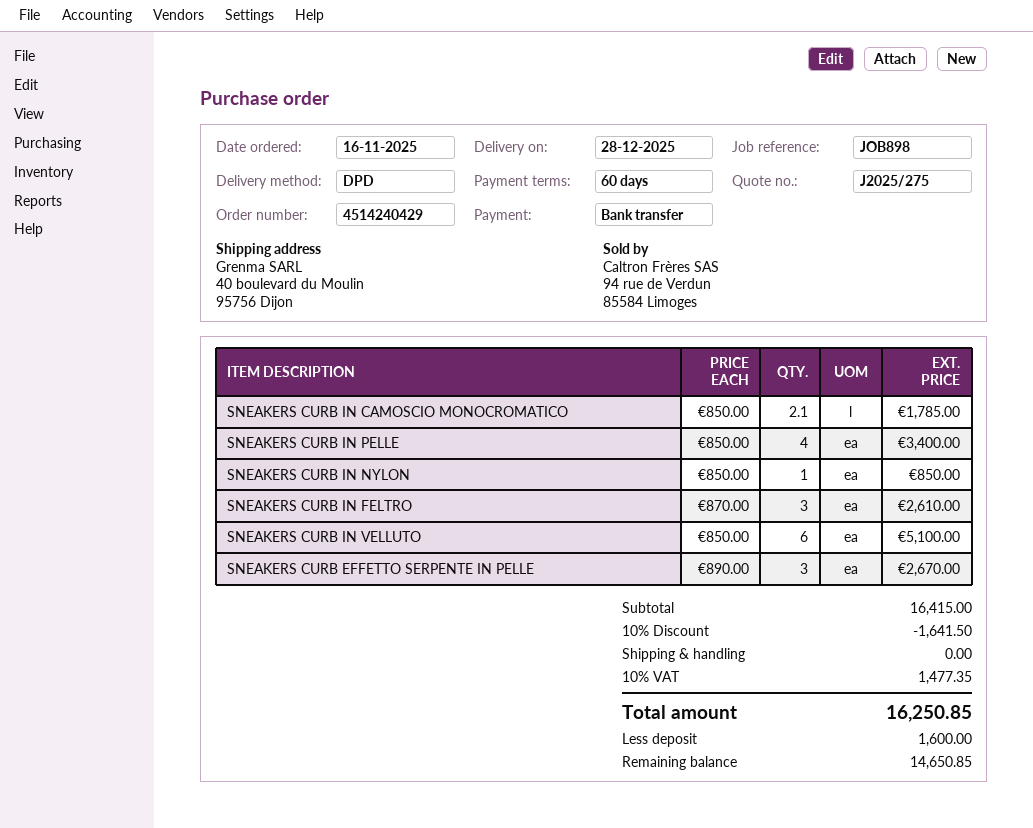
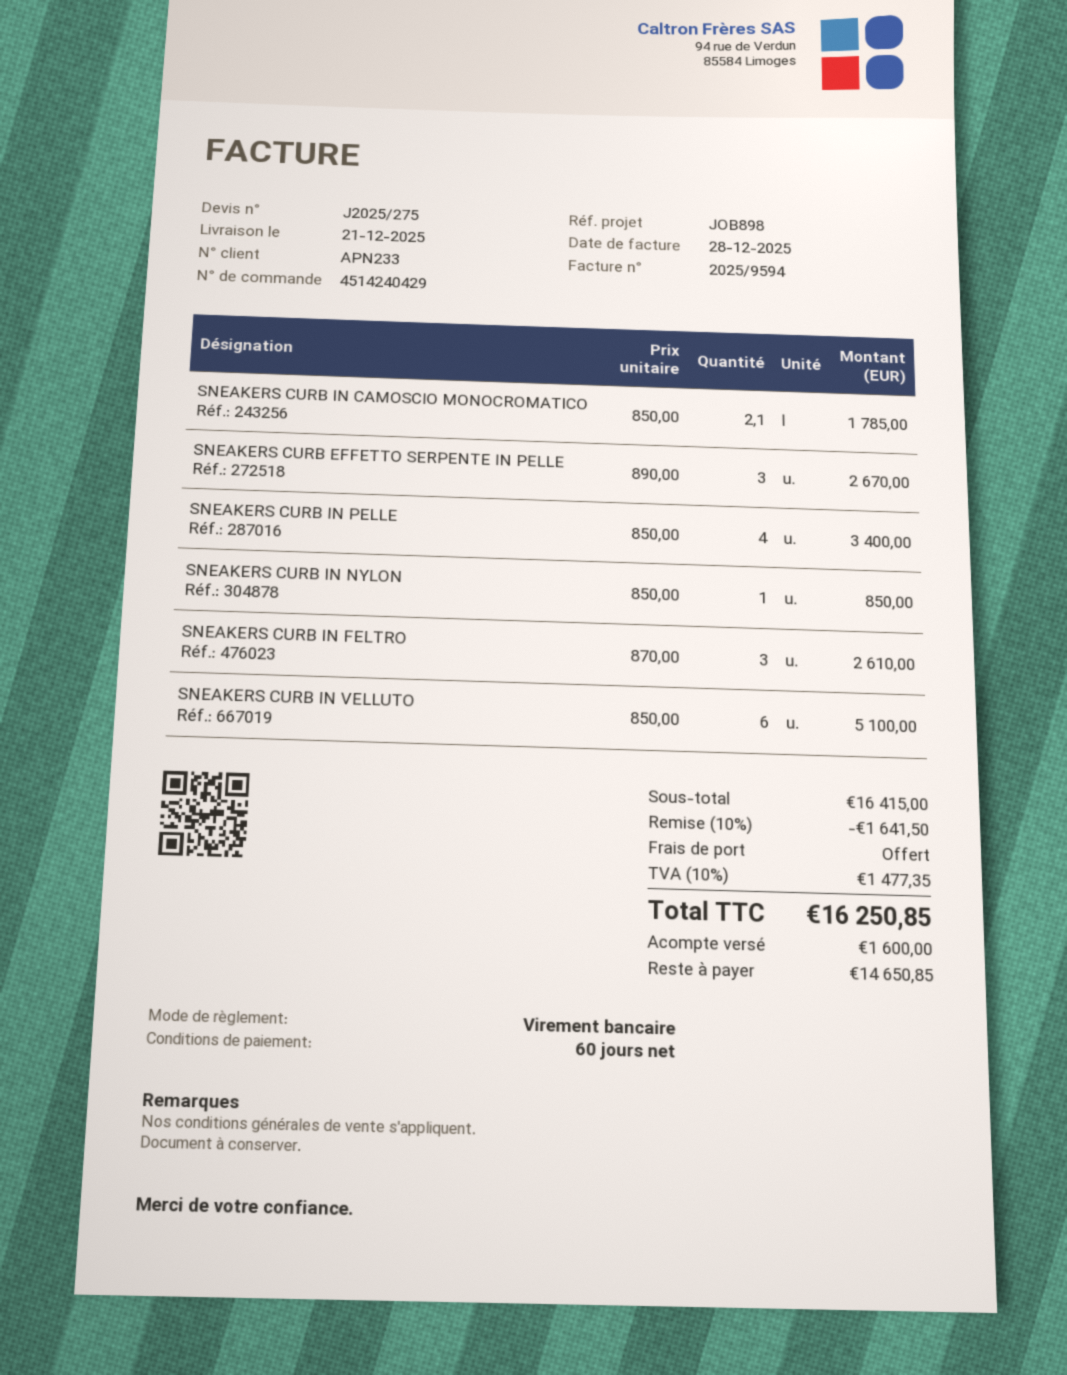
delivery date: 2025-12-28 -> 2025-12-21

